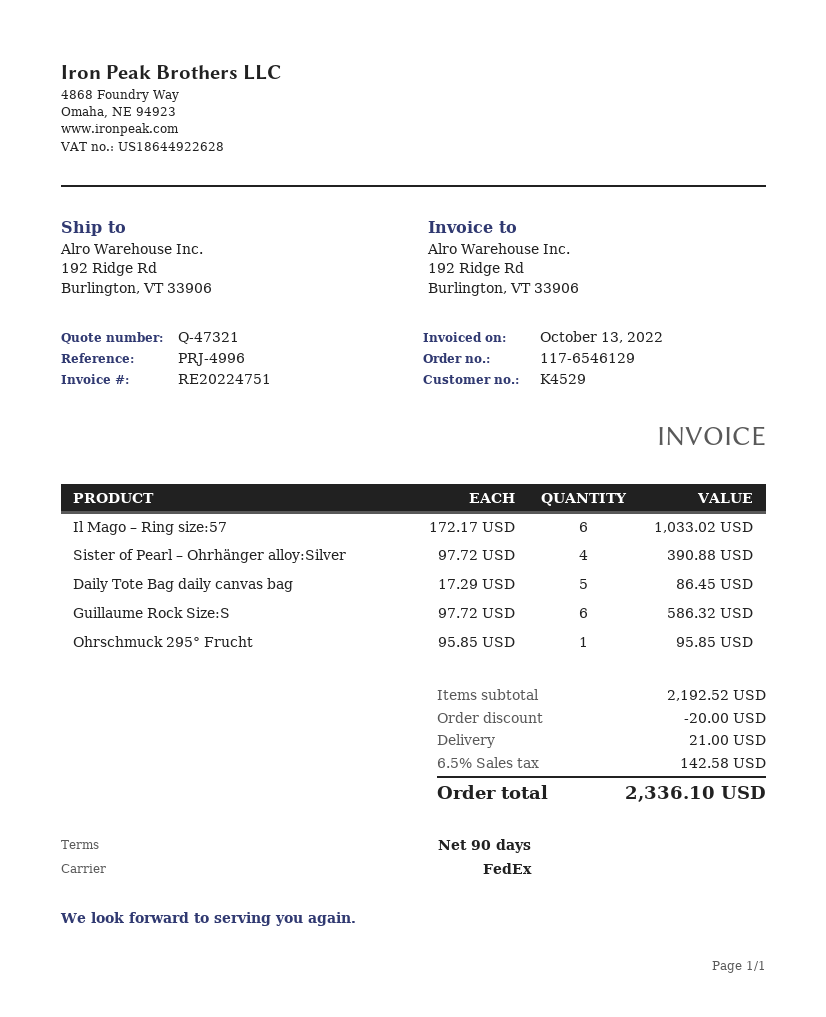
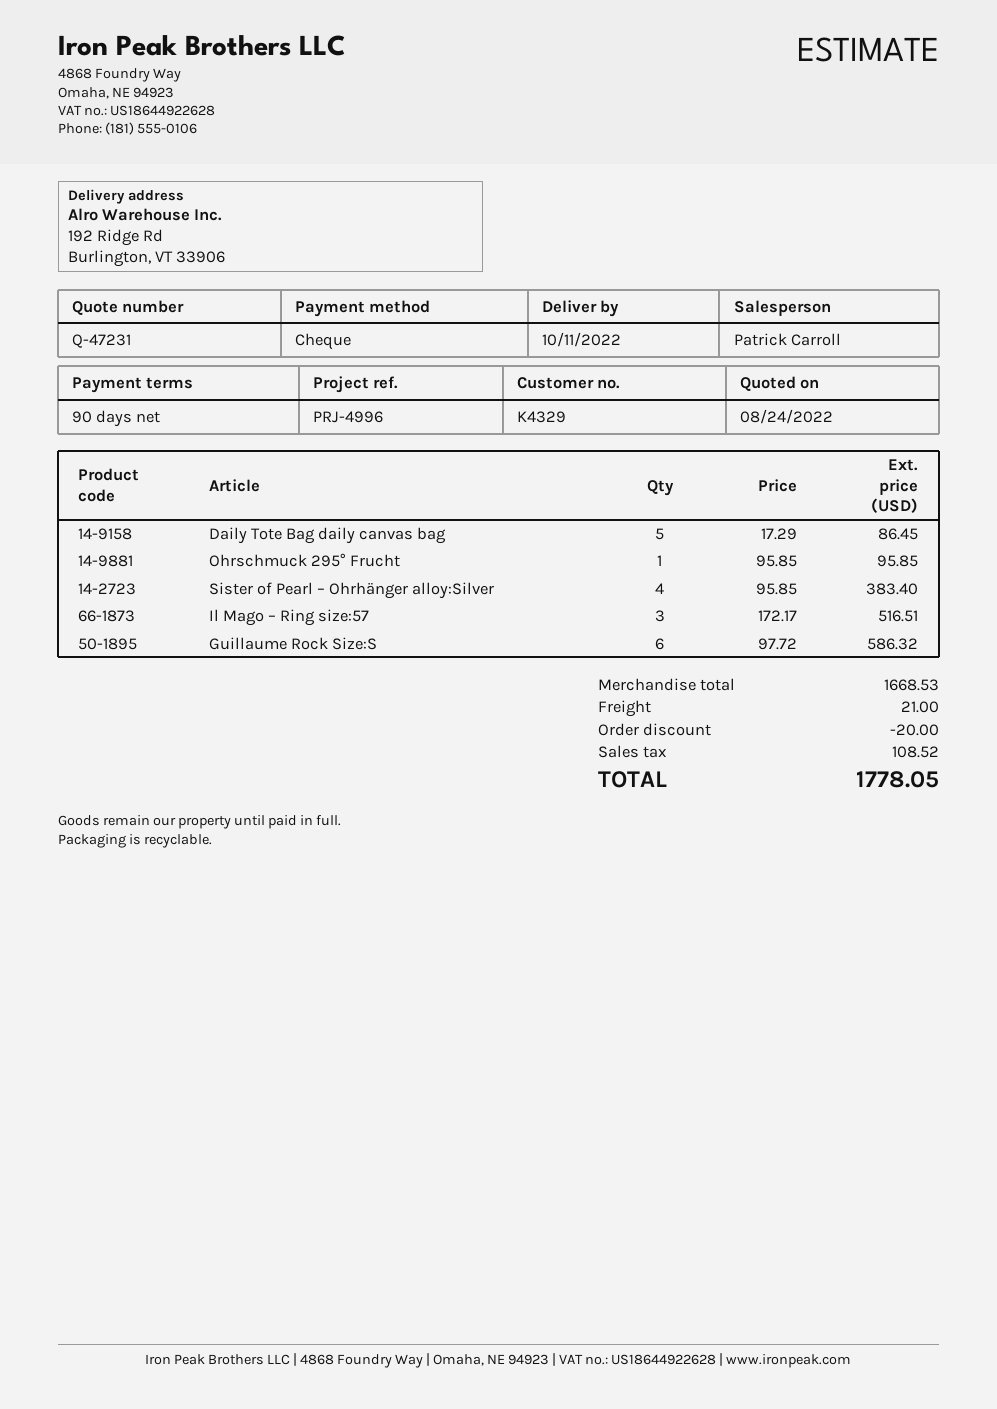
quote number: Q-47321 -> Q-47231
customer number: K4529 -> K4329
Il Mago – Ring size:57: 6 x 172.17 = 1033.02 -> 3 x 172.17 = 516.51
Sister of Pearl – Ohrhänger alloy:Silver: 4 x 97.72 = 390.88 -> 4 x 95.85 = 383.40
subtotal: 2192.52 -> 1668.53
tax: 142.58 -> 108.52
total: 2336.10 -> 1778.05

